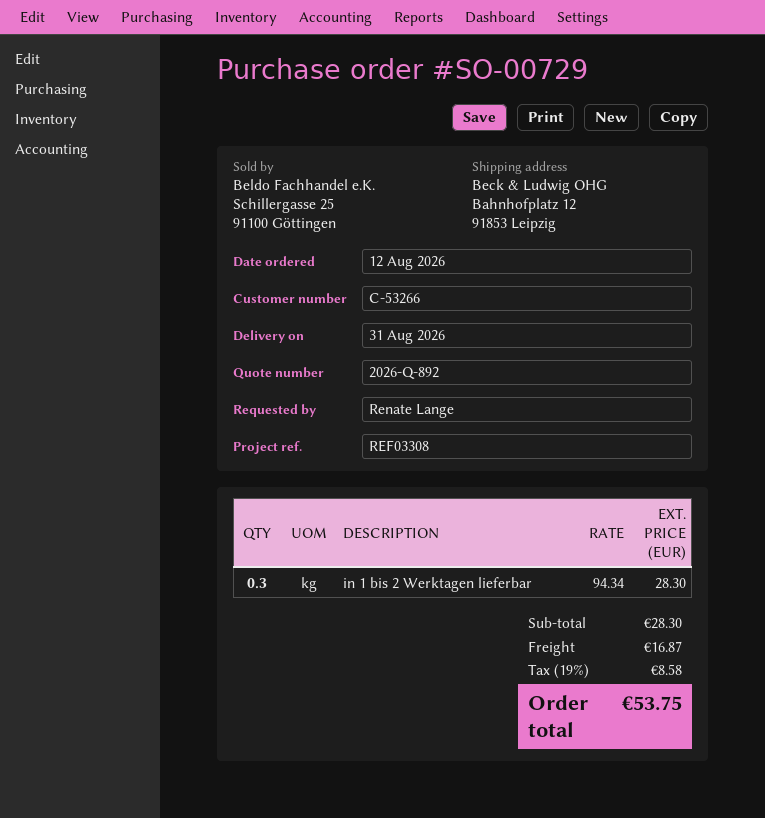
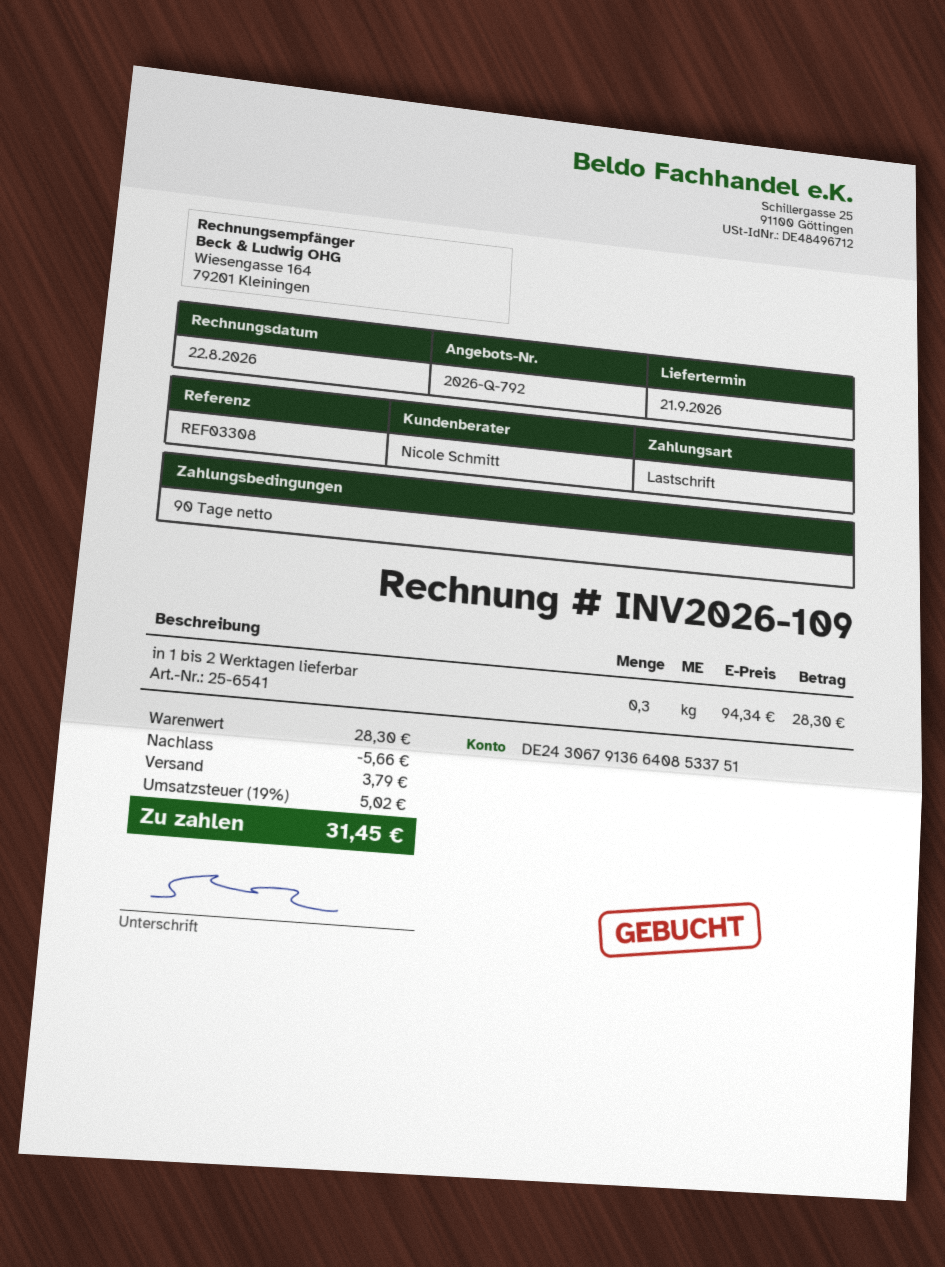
quote number: 2026-Q-892 -> 2026-Q-792
delivery date: 2026-08-31 -> 2026-09-21
discount: none -> 5.66
shipping: 16.87 -> 3.79
tax: 19% = 8.58 -> 19% = 5.02
total: 53.75 -> 31.45

